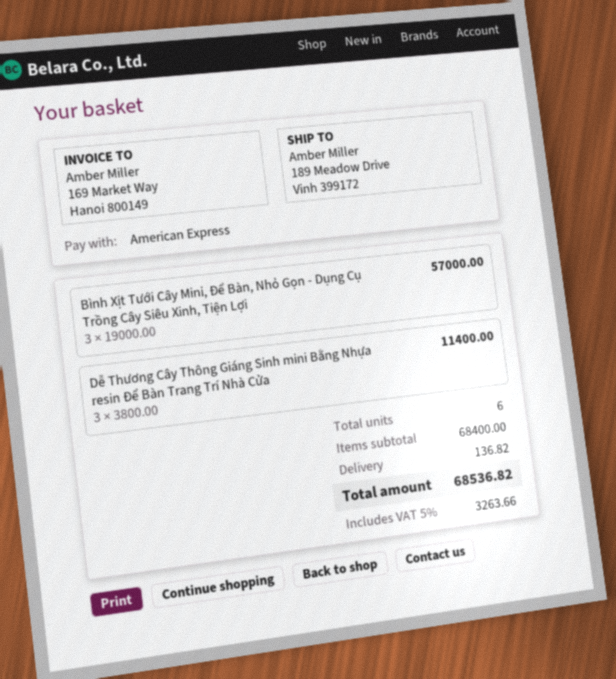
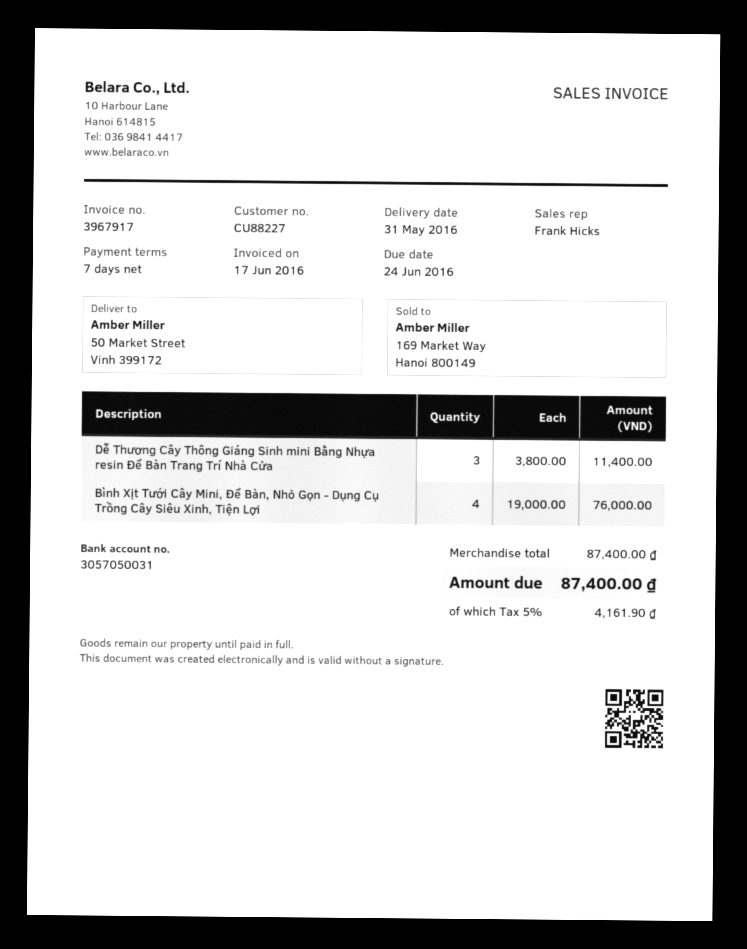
ship to: 189 Meadow Drive, Vinh 399172 -> 50 Market Street, Vinh 399172
Bình Xịt Tưới Cây Mini, Để Bàn, Nhỏ Gọn - Dụng Cụ Trồng Cây Siêu Xinh, Tiện Lợi: 3 x 19000.00 = 57000.00 -> 4 x 19000.00 = 76000.00
subtotal: 68400.00 -> 87400.00
shipping: 136.82 -> none
tax: 5% = 3263.66 -> 5% = 4161.90
total: 68536.82 -> 87400.00

